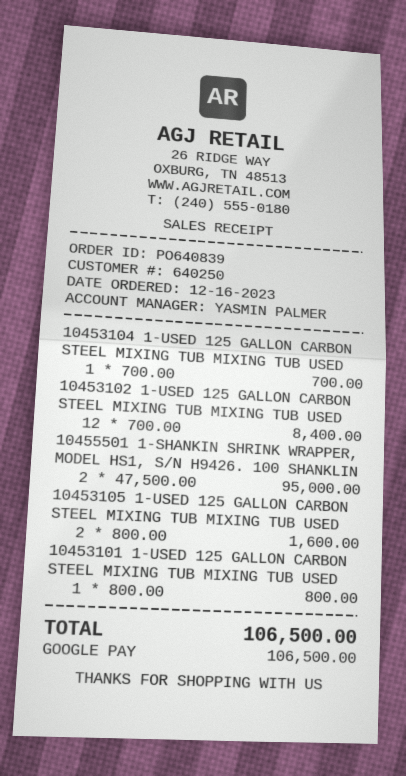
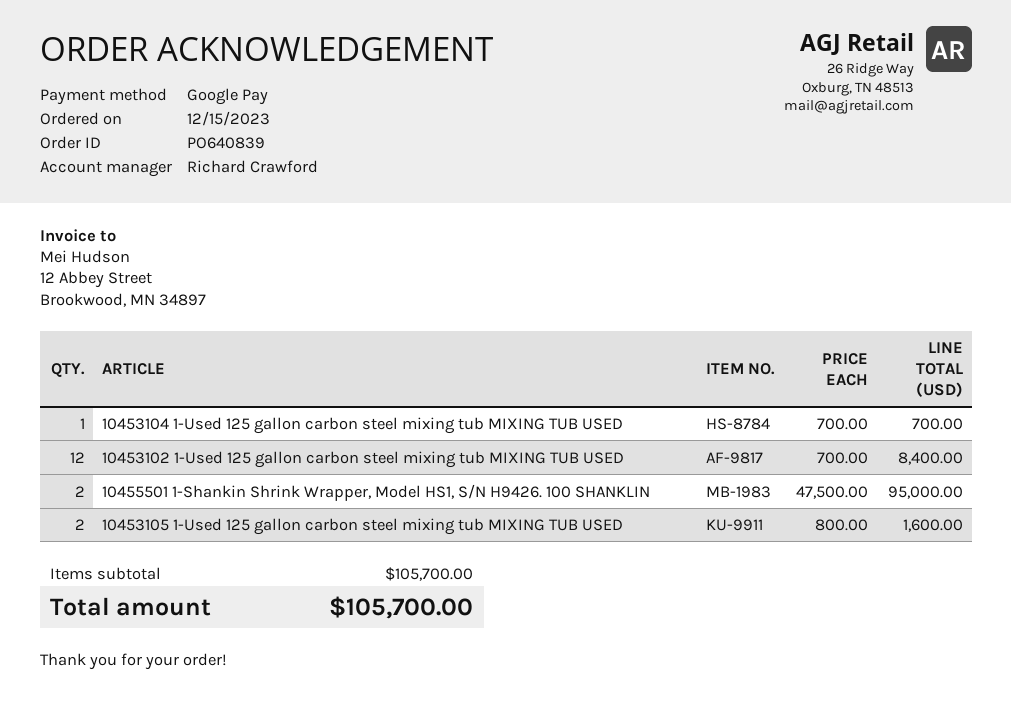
order date: 2023-12-16 -> 2023-12-15
sales rep: YASMIN PALMER -> Richard Crawford
10453101 1-USED 125 GALLON CARBON STEEL MIXING TUB MIXING TUB USED: 1 x 800.00 = 800.00 -> none
total: 106500.00 -> 105700.00

